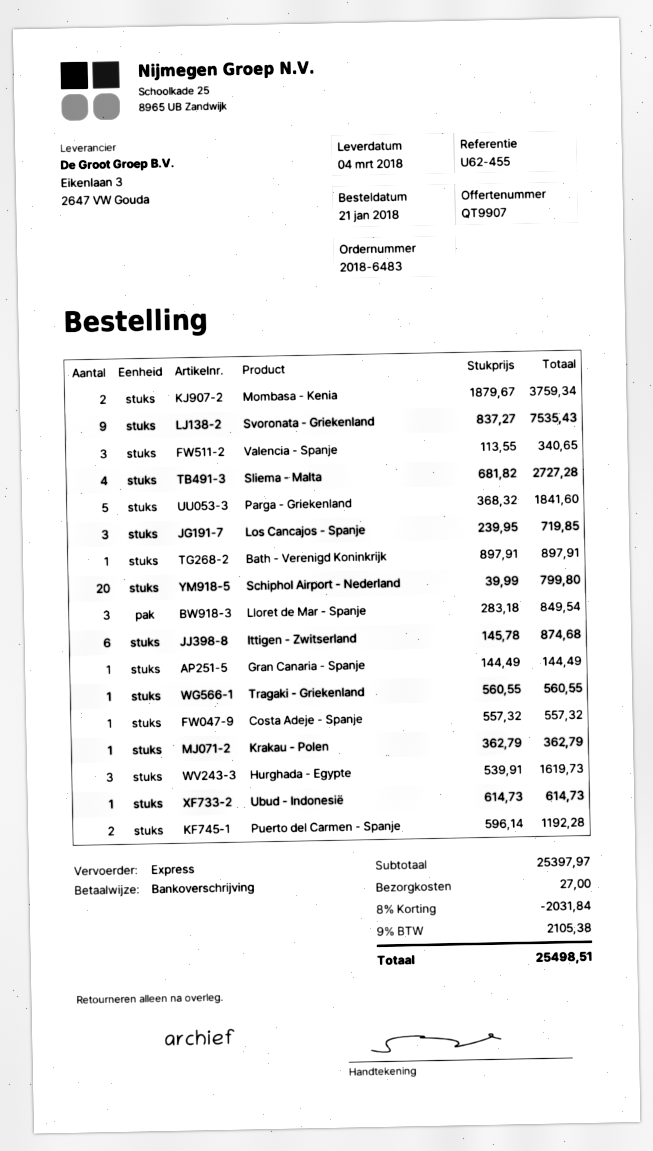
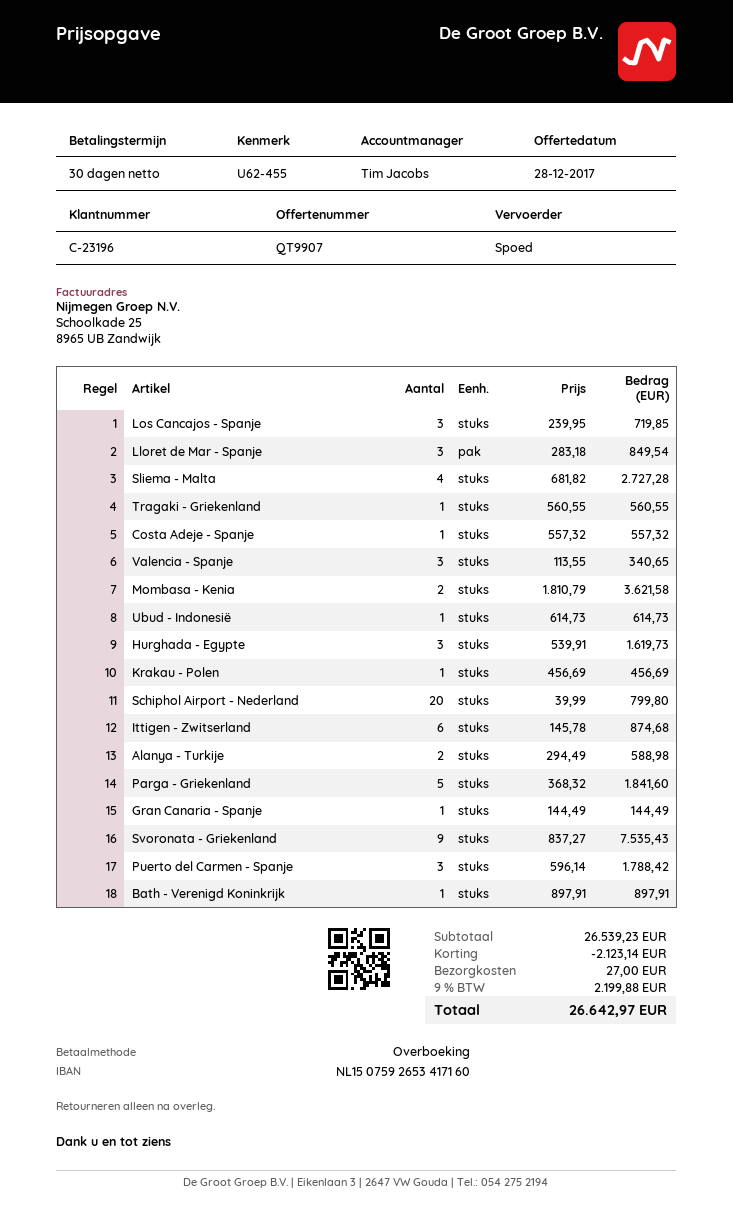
Mombasa - Kenia: 2 x 1879.67 = 3759.34 -> 2 x 1810.79 = 3621.58
Krakau - Polen: 1 x 362.79 = 362.79 -> 1 x 456.69 = 456.69
Puerto del Carmen - Spanje: 2 x 596.14 = 1192.28 -> 3 x 596.14 = 1788.42
Alanya - Turkije: none -> 2 x 294.49 = 588.98
subtotal: 25397.97 -> 26539.23
discount: 2031.84 -> 2123.14
tax: 9% = 2105.38 -> 9% = 2199.88
total: 25498.51 -> 26642.97

